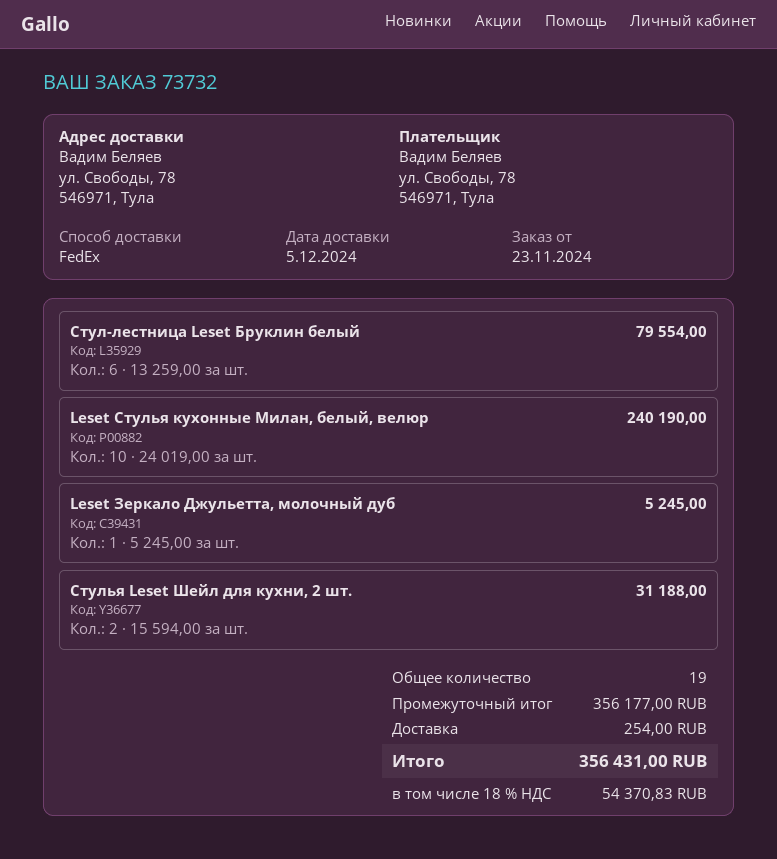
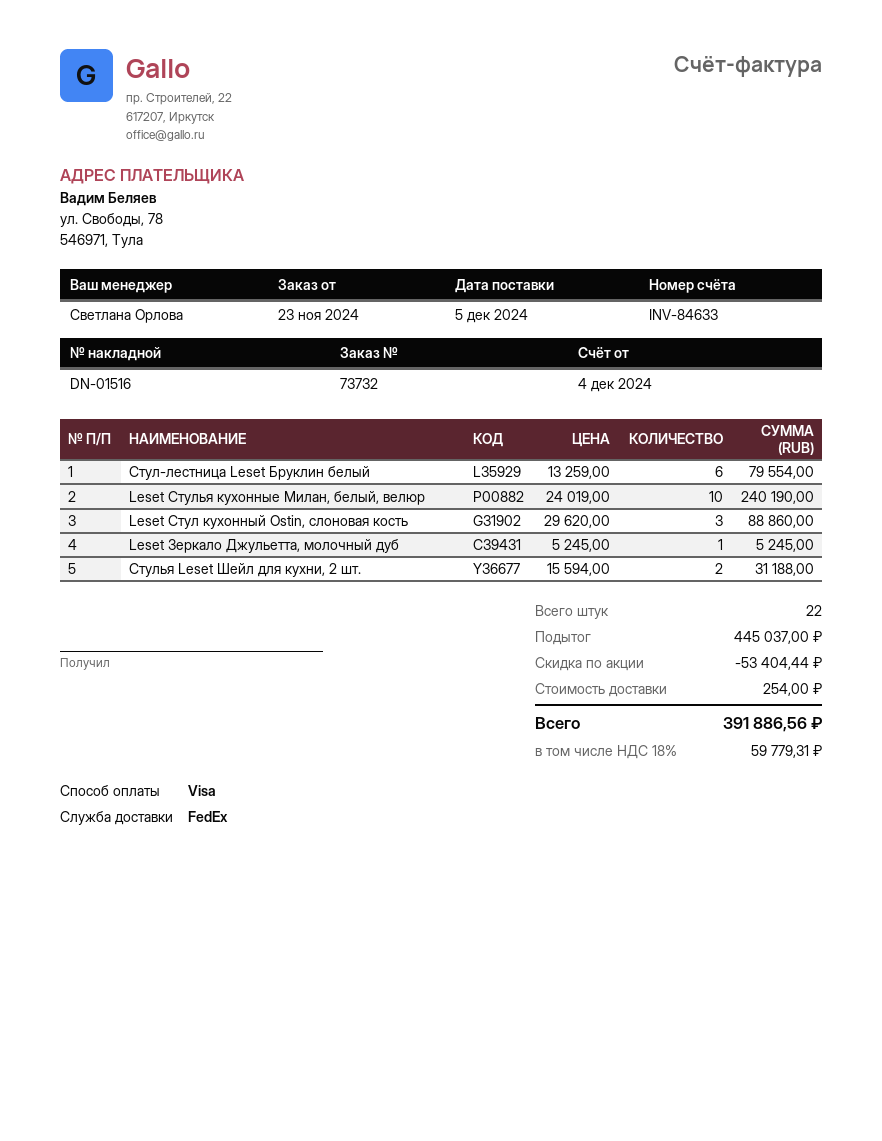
Leset Стул кухонный Ostin, слоновая кость: none -> 3 x 29620.00 = 88860.00
total quantity: 19 -> 22
subtotal: 356177.00 -> 445037.00
discount: none -> 53404.44
tax: 18% = 54370.83 -> 18% = 59779.31
total: 356431.00 -> 391886.56

